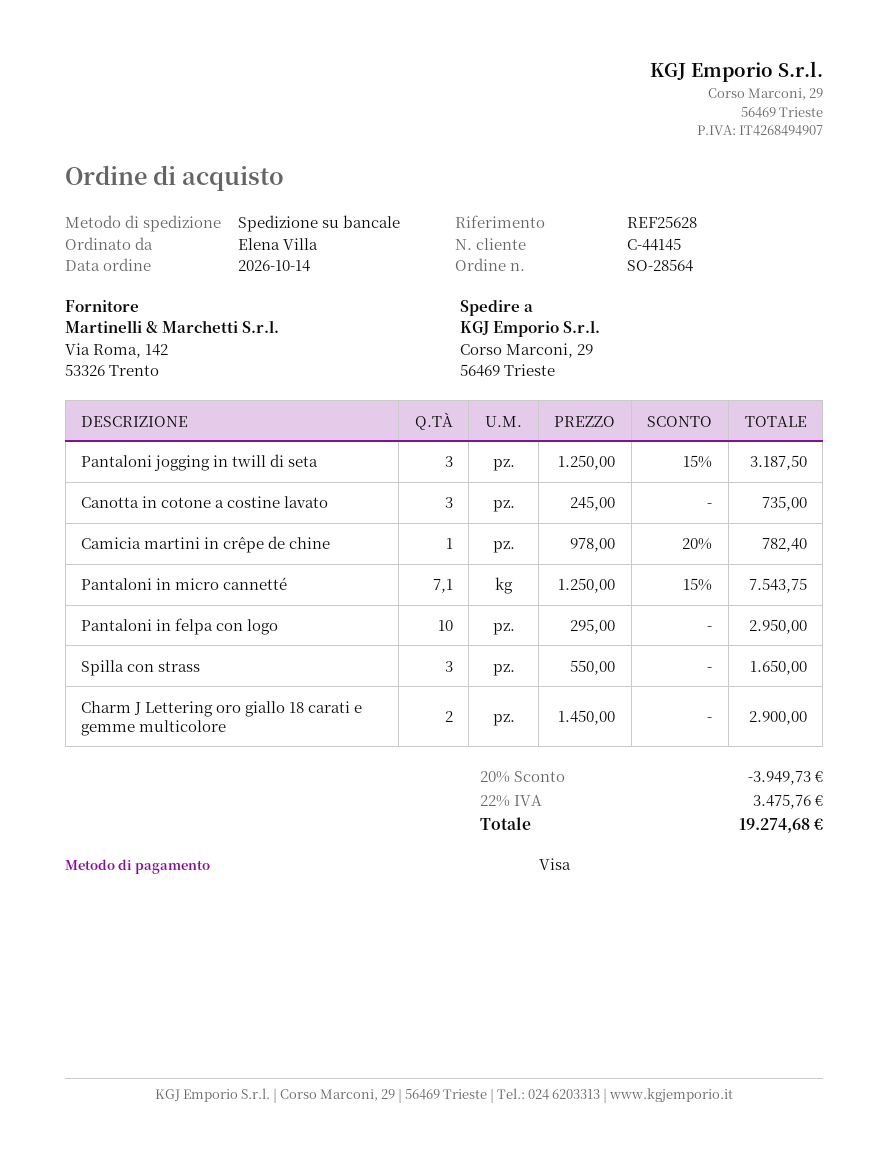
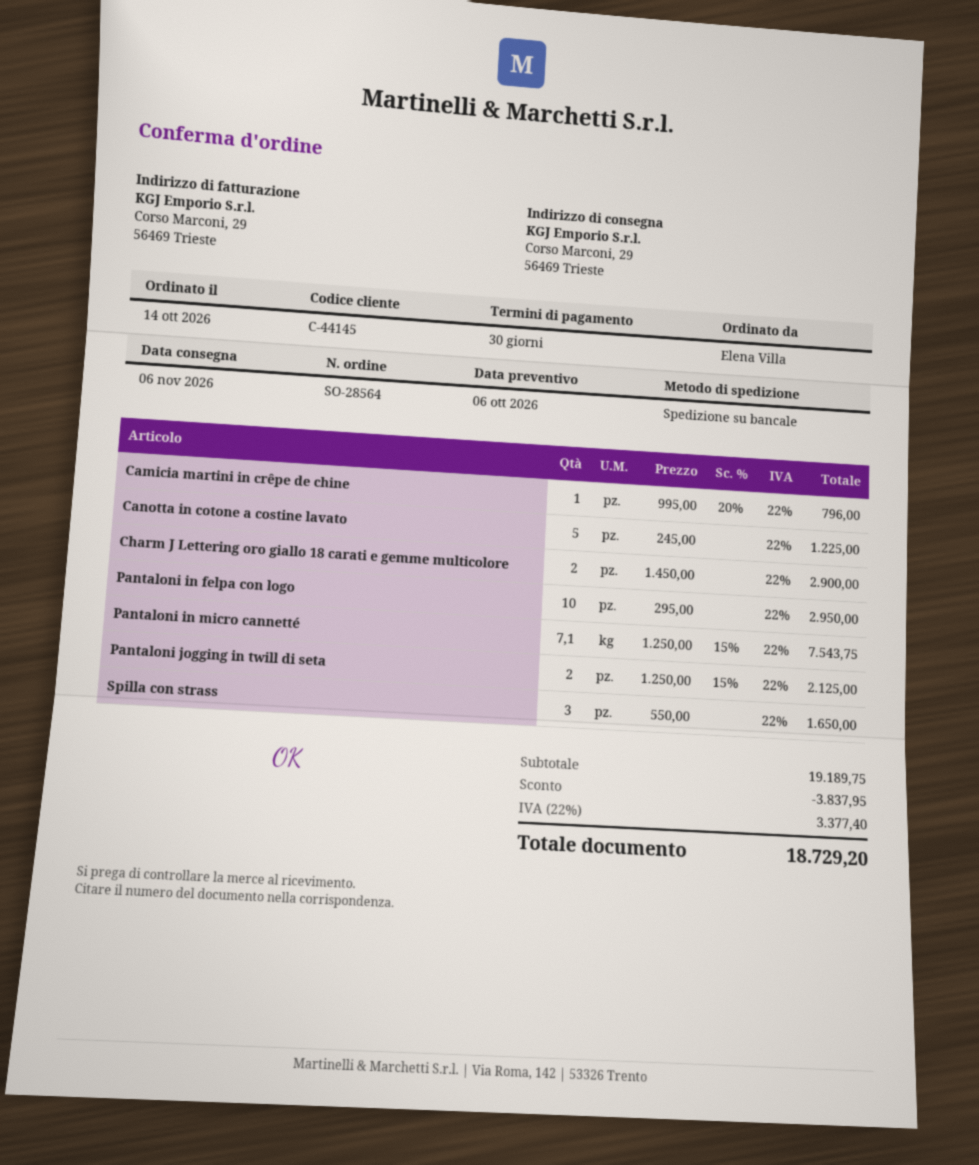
Pantaloni jogging in twill di seta: 3 x 1250.00 - 15% = 3187.50 -> 2 x 1250.00 - 15% = 2125.00
Canotta in cotone a costine lavato: 3 x 245.00 = 735.00 -> 5 x 245.00 = 1225.00
Camicia martini in crêpe de chine: 1 x 978.00 - 20% = 782.40 -> 1 x 995.00 - 20% = 796.00
discount: 3949.73 -> 3837.95
tax: 22% = 3475.76 -> 22% = 3377.40
total: 19274.68 -> 18729.20

